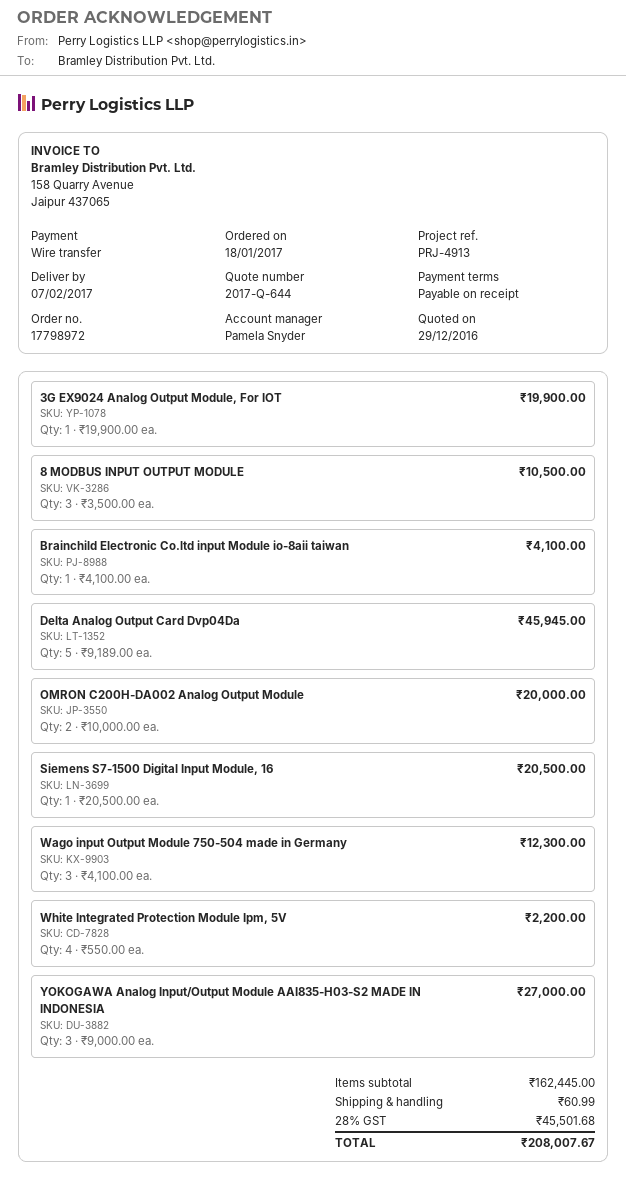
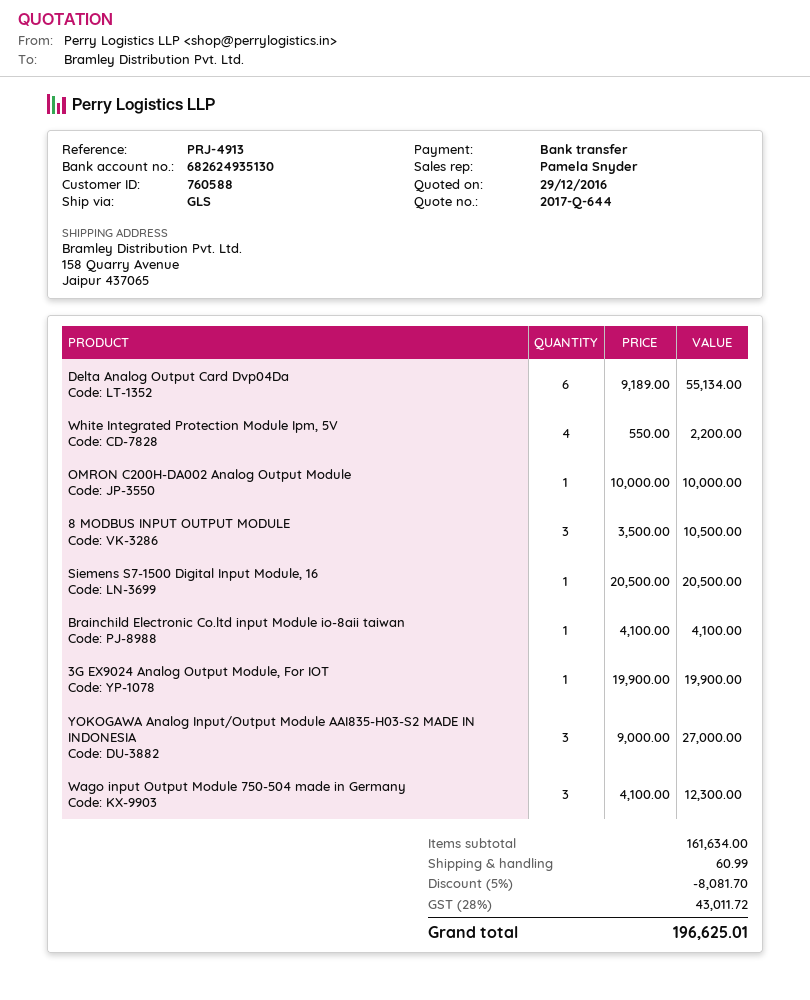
Delta Analog Output Card Dvp04Da: 5 x 9189.00 = 45945.00 -> 6 x 9189.00 = 55134.00
OMRON C200H-DA002 Analog Output Module: 2 x 10000.00 = 20000.00 -> 1 x 10000.00 = 10000.00
subtotal: 162445.00 -> 161634.00
discount: none -> 5% = 8081.70
tax: 28% = 45501.68 -> 28% = 43011.72
total: 208007.67 -> 196625.01

